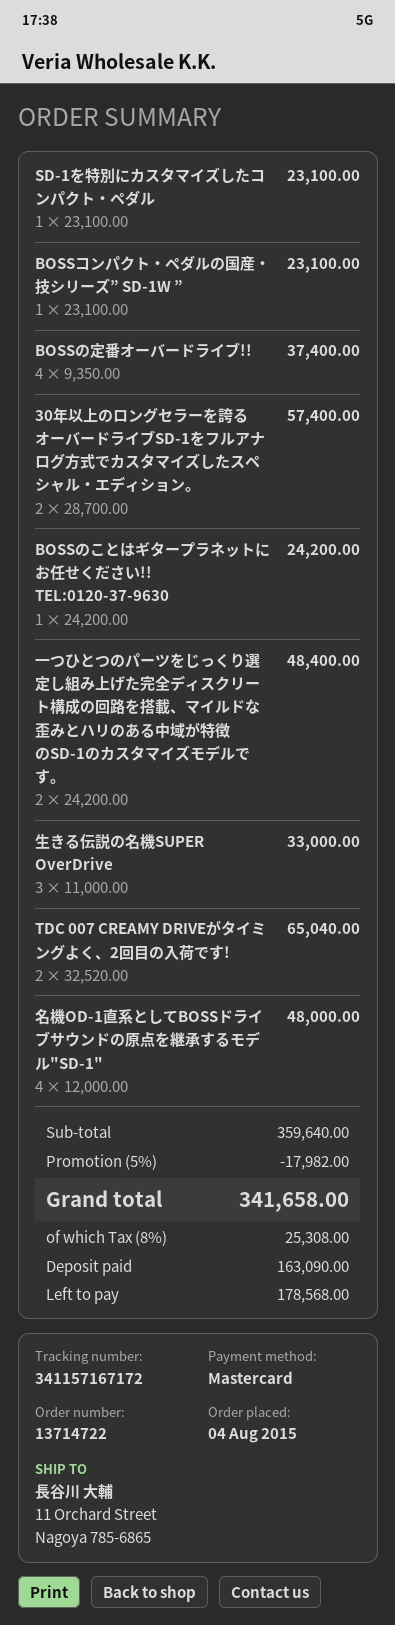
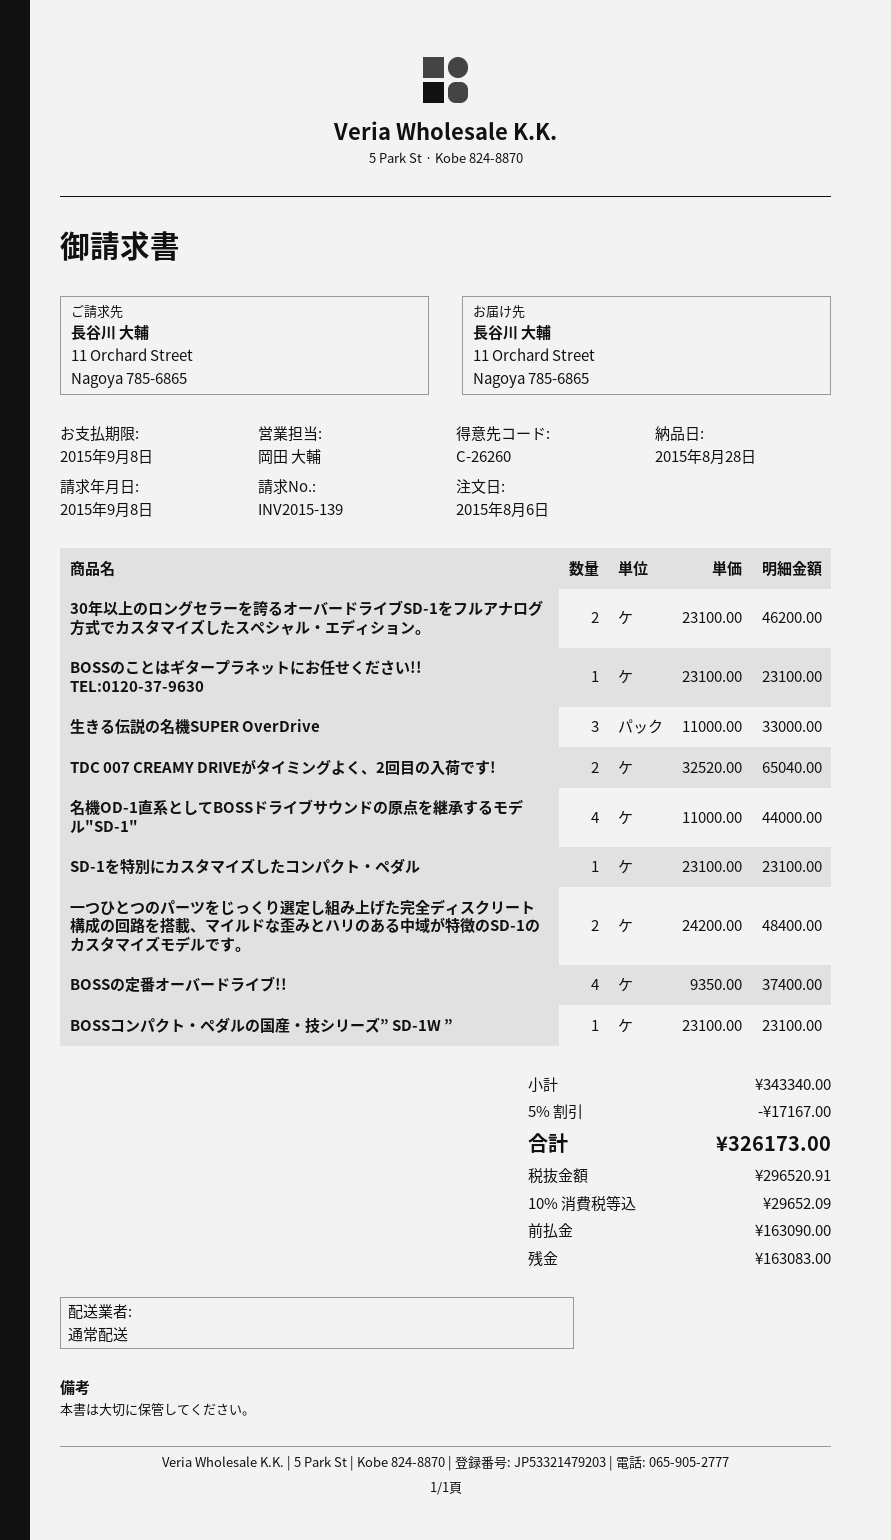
order date: 2015-08-04 -> 2015-08-06
30年以上のロングセラーを誇るオーバードライブSD-1をフルアナログ方式でカスタマイズしたスペシャル・エディション。: 2 x 28700.00 = 57400.00 -> 2 x 23100.00 = 46200.00
BOSSのことはギタープラネットにお任せください!! TEL:0120-37-9630: 1 x 24200.00 = 24200.00 -> 1 x 23100.00 = 23100.00
名機OD-1直系としてBOSSドライブサウンドの原点を継承するモデル"SD-1": 4 x 12000.00 = 48000.00 -> 4 x 11000.00 = 44000.00
subtotal: 359640.00 -> 343340.00
discount: 5% = 17982.00 -> 5% = 17167.00
tax: 8% = 25308.00 -> 10% = 29652.09
total: 341658.00 -> 326173.00
balance: 178568.00 -> 163083.00

